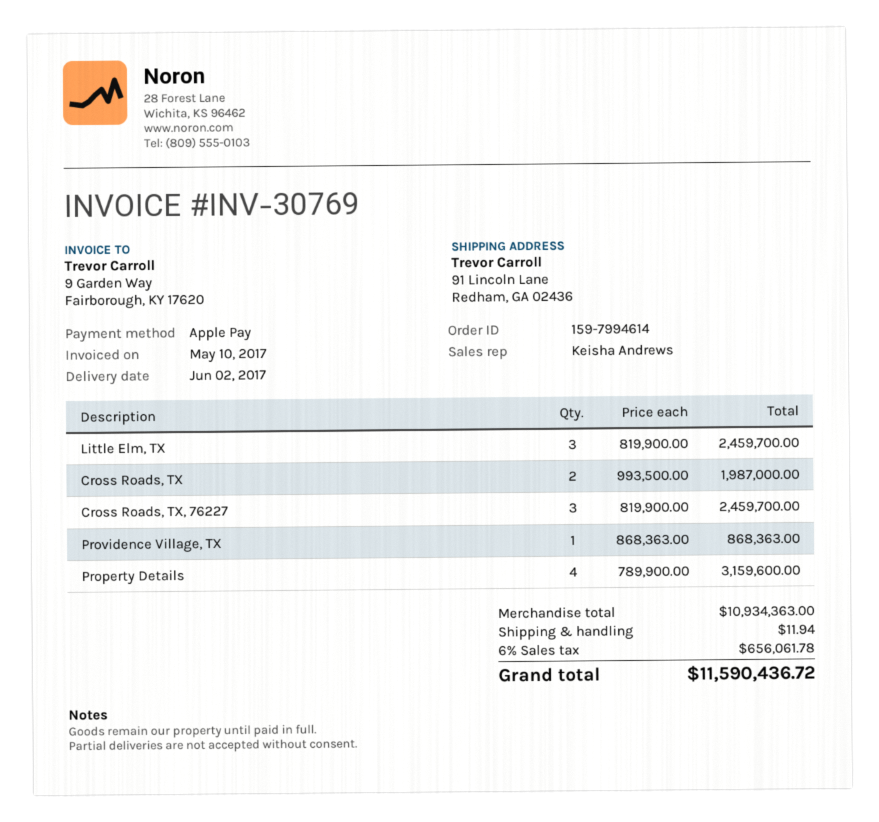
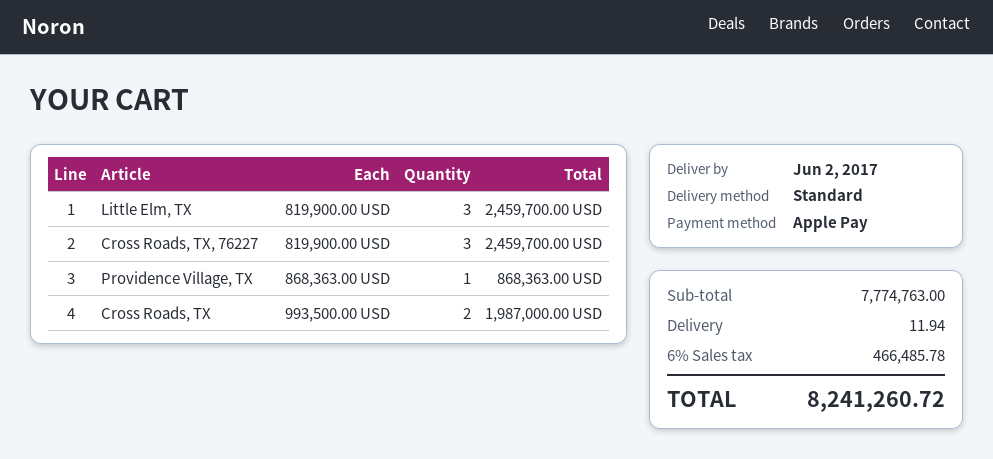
Property Details: 4 x 789900.00 = 3159600.00 -> none
subtotal: 10934363.00 -> 7774763.00
tax: 6% = 656061.78 -> 6% = 466485.78
total: 11590436.72 -> 8241260.72

